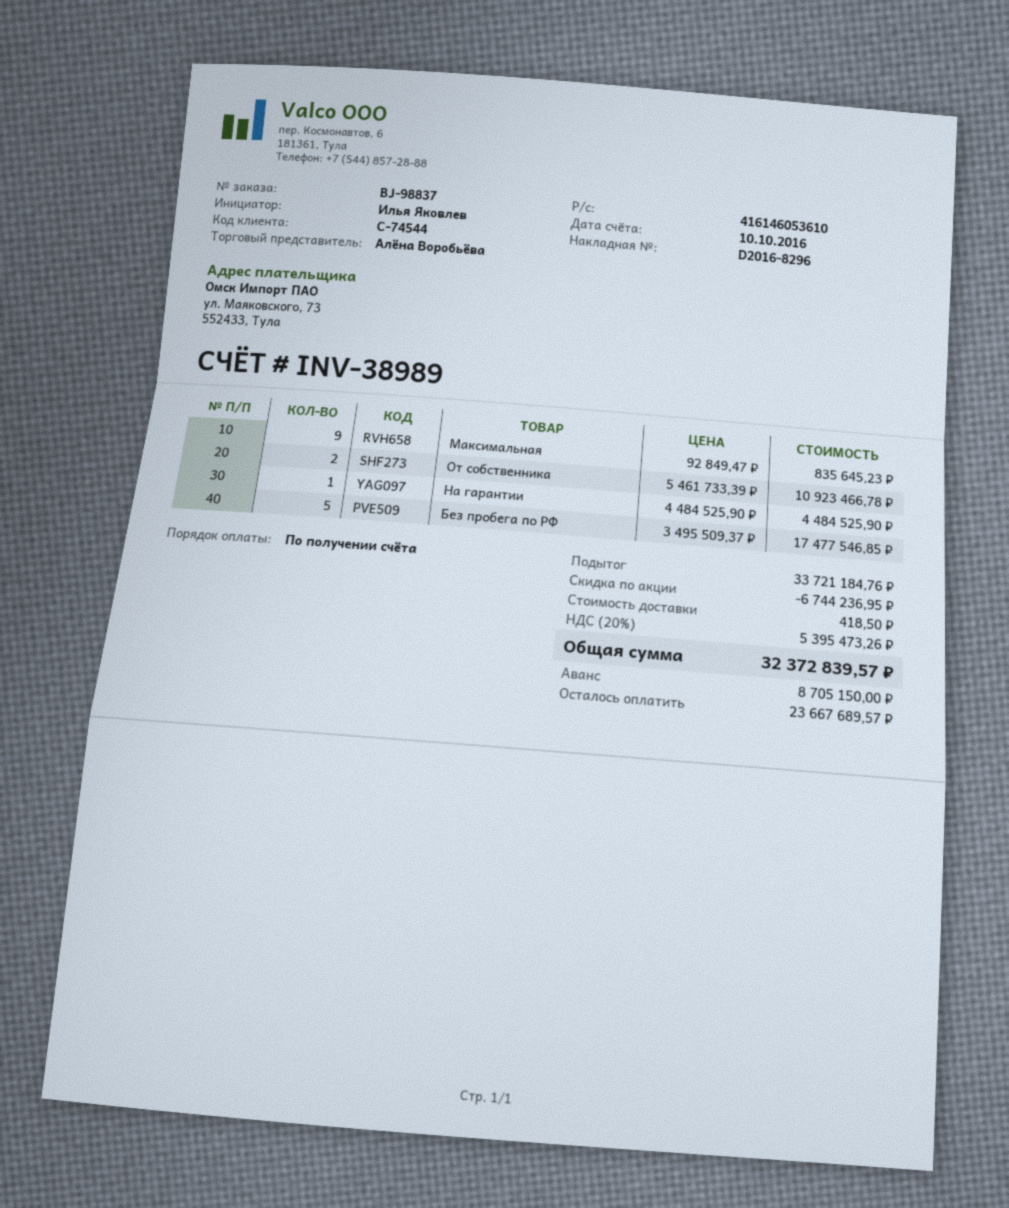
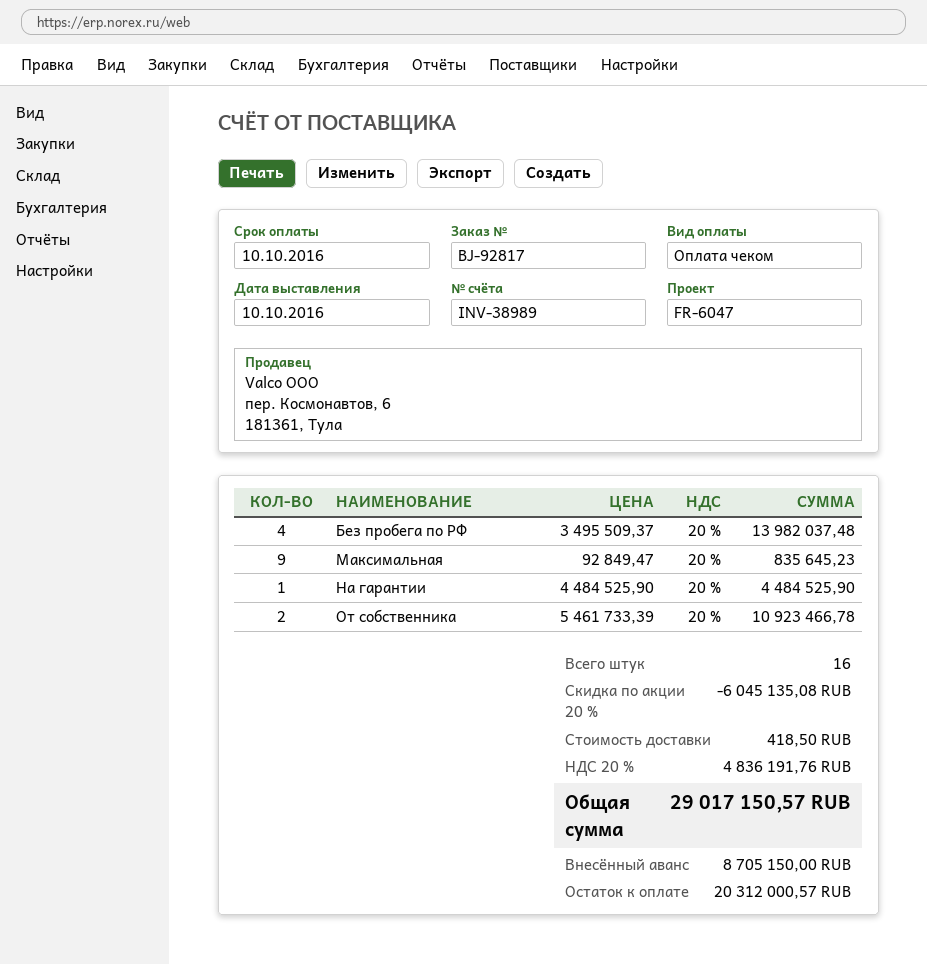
order number: BJ-98837 -> BJ-92817
Без пробега по РФ: 5 x 3495509.37 = 17477546.85 -> 4 x 3495509.37 = 13982037.48
discount: 6744236.95 -> 6045135.08
tax: 20% = 5395473.26 -> 20% = 4836191.76
total: 32372839.57 -> 29017150.57
balance: 23667689.57 -> 20312000.57

